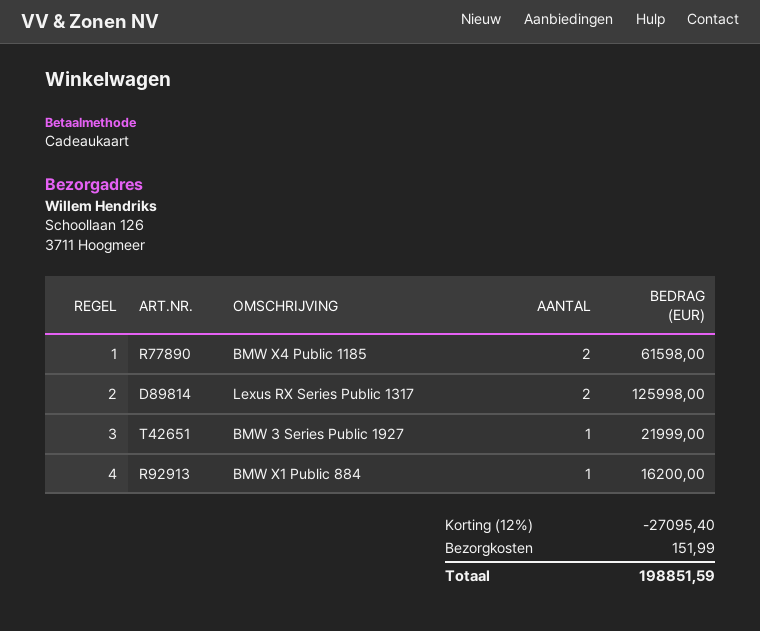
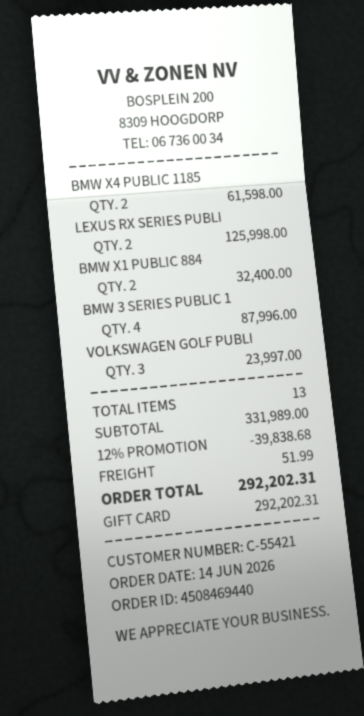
BMW 3 Series Public 1927: 1 for 21999.00 -> 4 for 87996.00
BMW X1 Public 884: 1 for 16200.00 -> 2 for 32400.00
VOLKSWAGEN GOLF PUBLI: none -> 3 for 23997.00
discount: 12% = 27095.40 -> 12% = 39838.68
shipping: 151.99 -> 51.99
total: 198851.59 -> 292202.31

